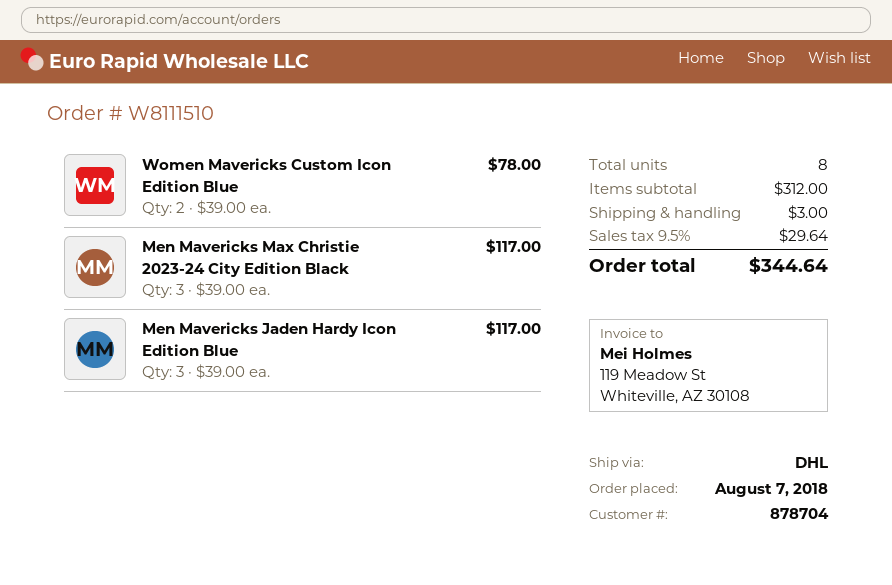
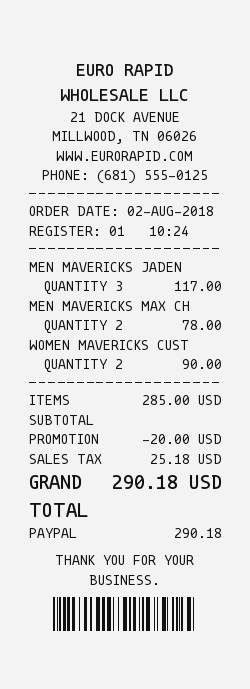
order date: 2018-08-07 -> 2018-08-02
Women Mavericks Custom Icon Edition Blue: 2 for 78.00 -> 2 for 90.00
Men Mavericks Max Christie 2023-24 City Edition Black: 3 for 117.00 -> 2 for 78.00
subtotal: 312.00 -> 285.00
discount: none -> 20.00
shipping: 3.00 -> none
tax: 29.64 -> 25.18
total: 344.64 -> 290.18

